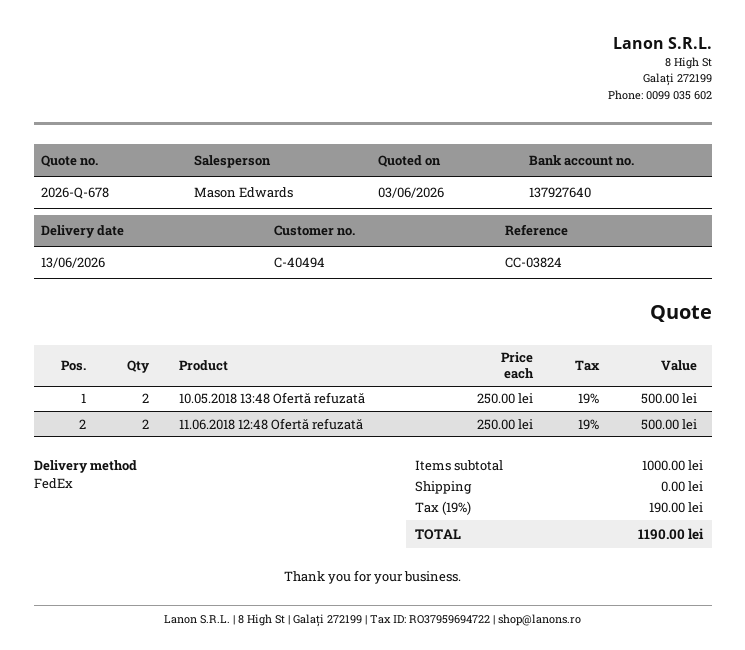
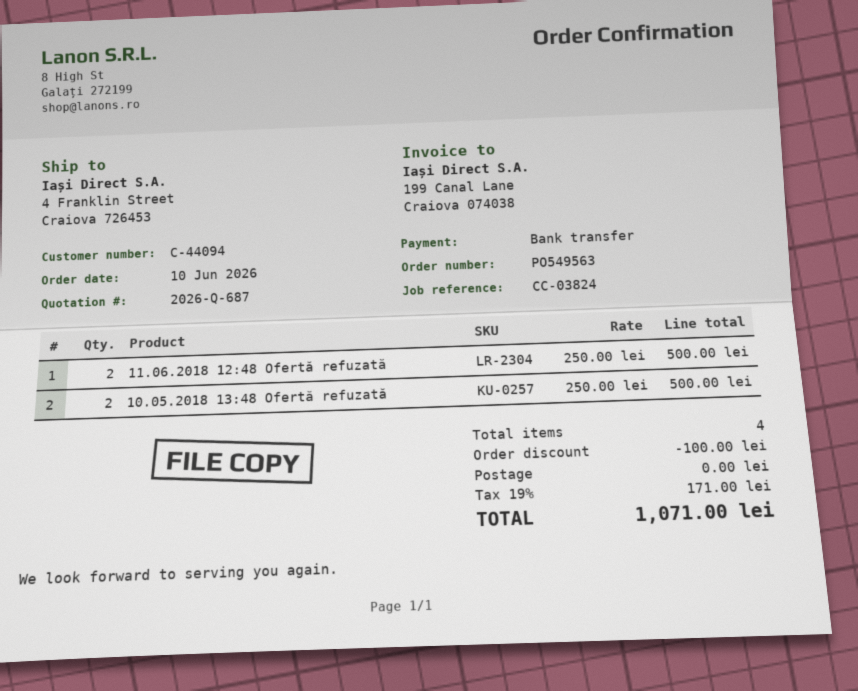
quote number: 2026-Q-678 -> 2026-Q-687
customer number: C-40494 -> C-44094
discount: none -> 100.00
tax: 19% = 190.00 -> 19% = 171.00
total: 1190.00 -> 1071.00

